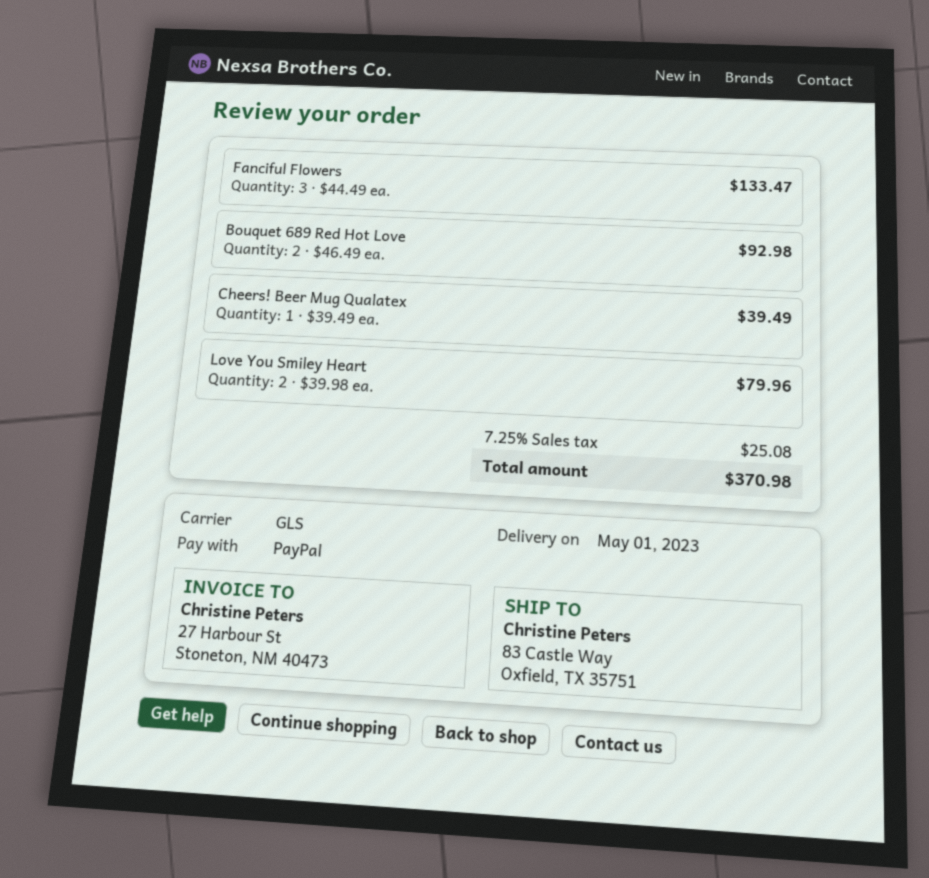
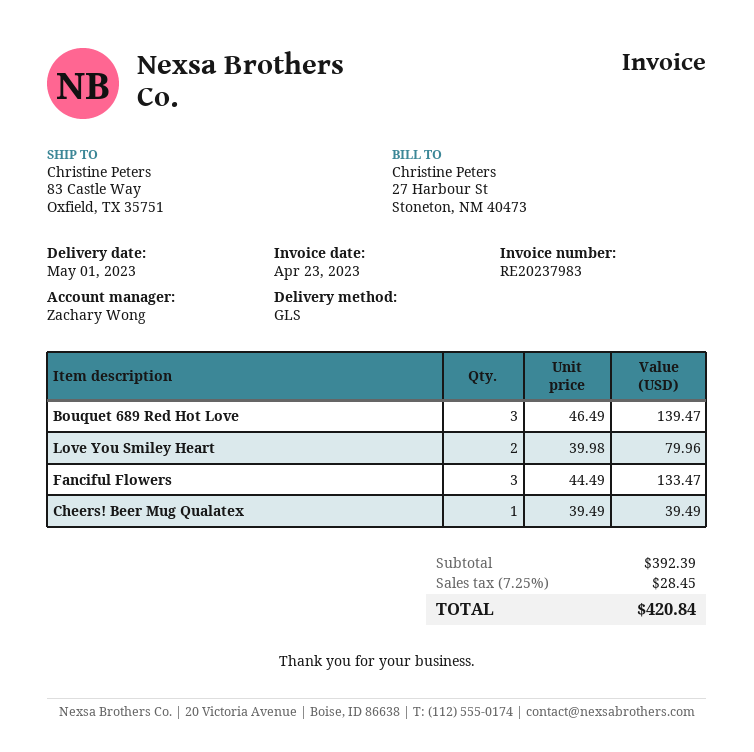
Bouquet 689 Red Hot Love: 2 x 46.49 = 92.98 -> 3 x 46.49 = 139.47
tax: 7.25% = 25.08 -> 7.25% = 28.45
total: 370.98 -> 420.84

